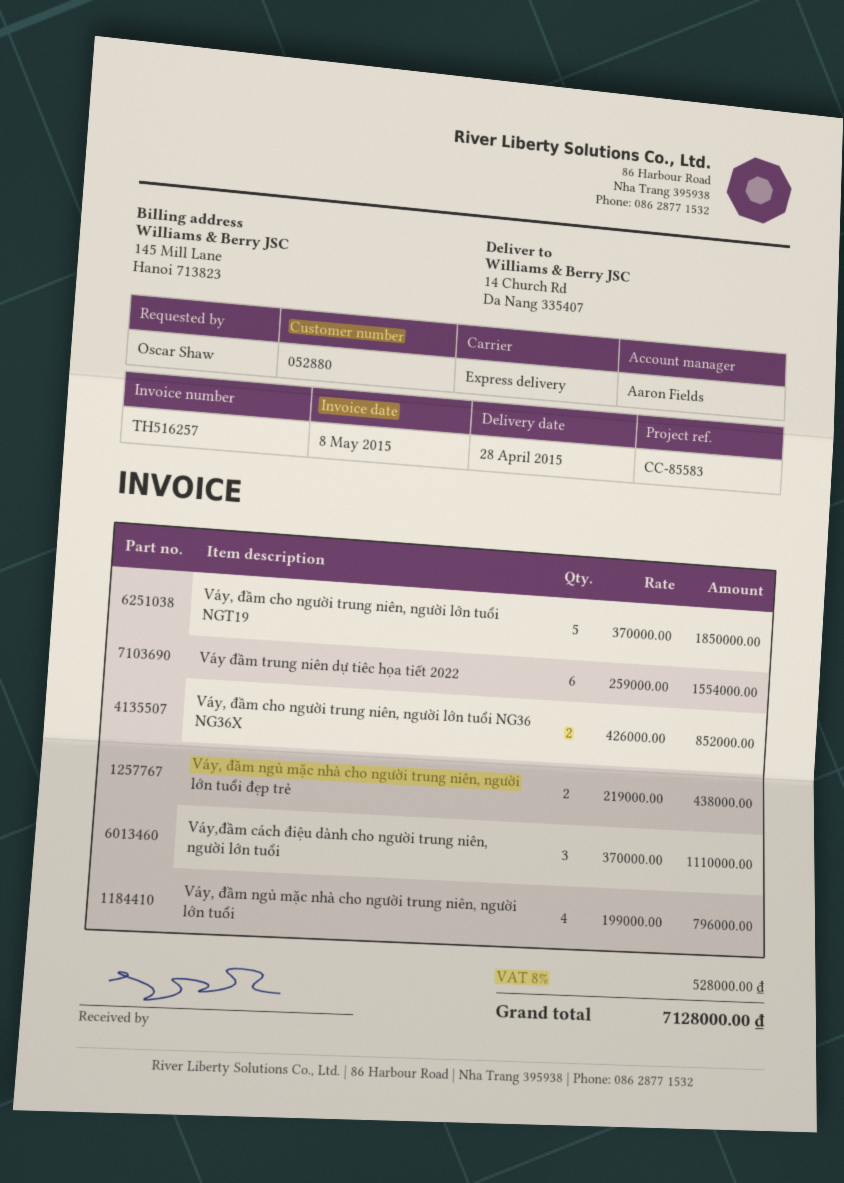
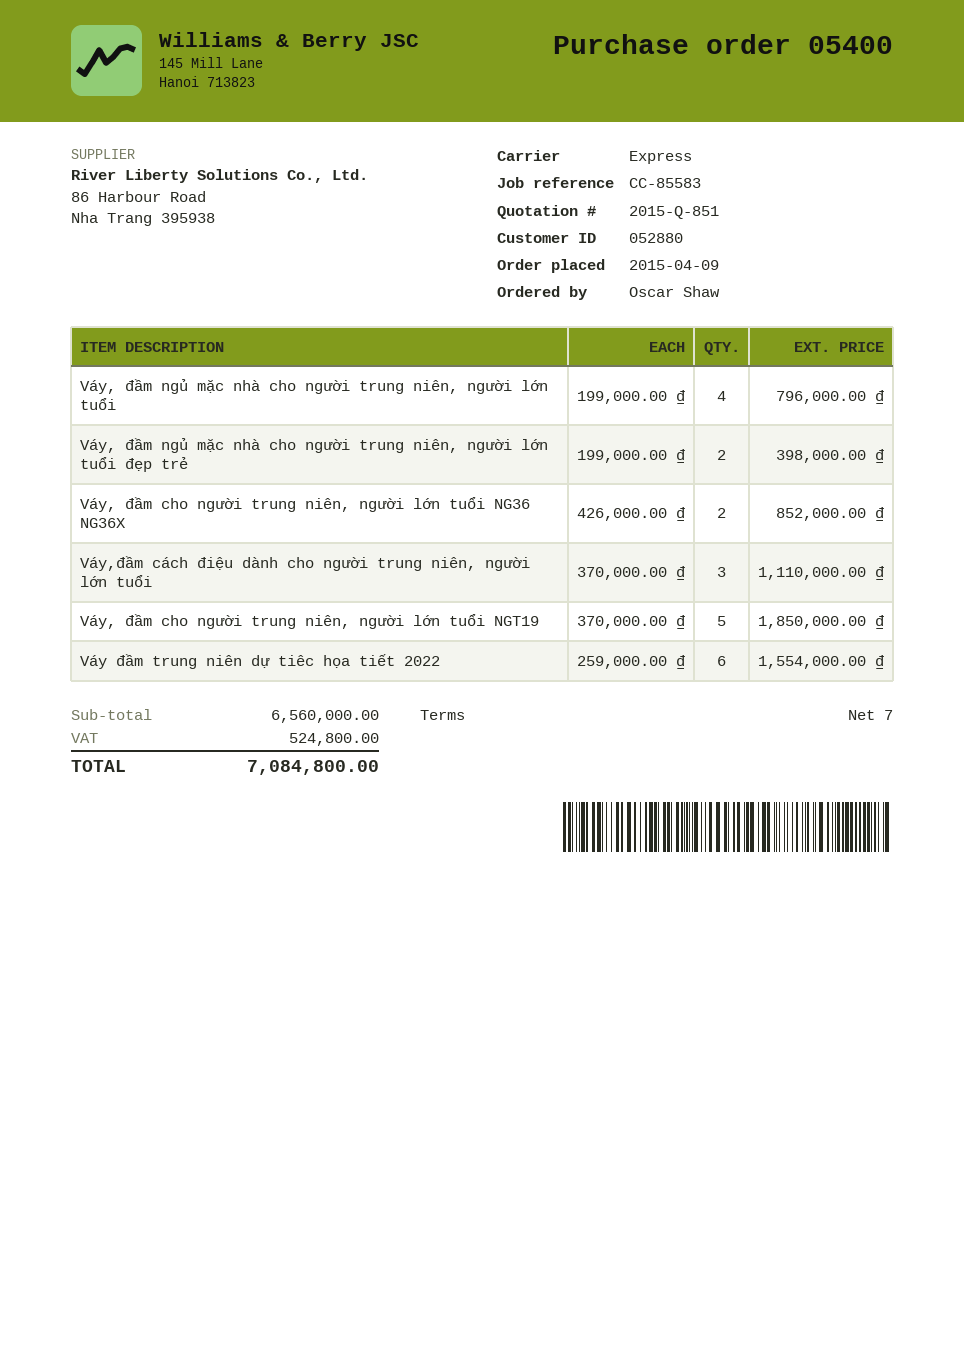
Váy, đầm ngủ mặc nhà cho người trung niên, người lớn tuổi đẹp trẻ: 2 x 219000.00 = 438000.00 -> 2 x 199000.00 = 398000.00
tax: 528000.00 -> 524800.00
total: 7128000.00 -> 7084800.00

